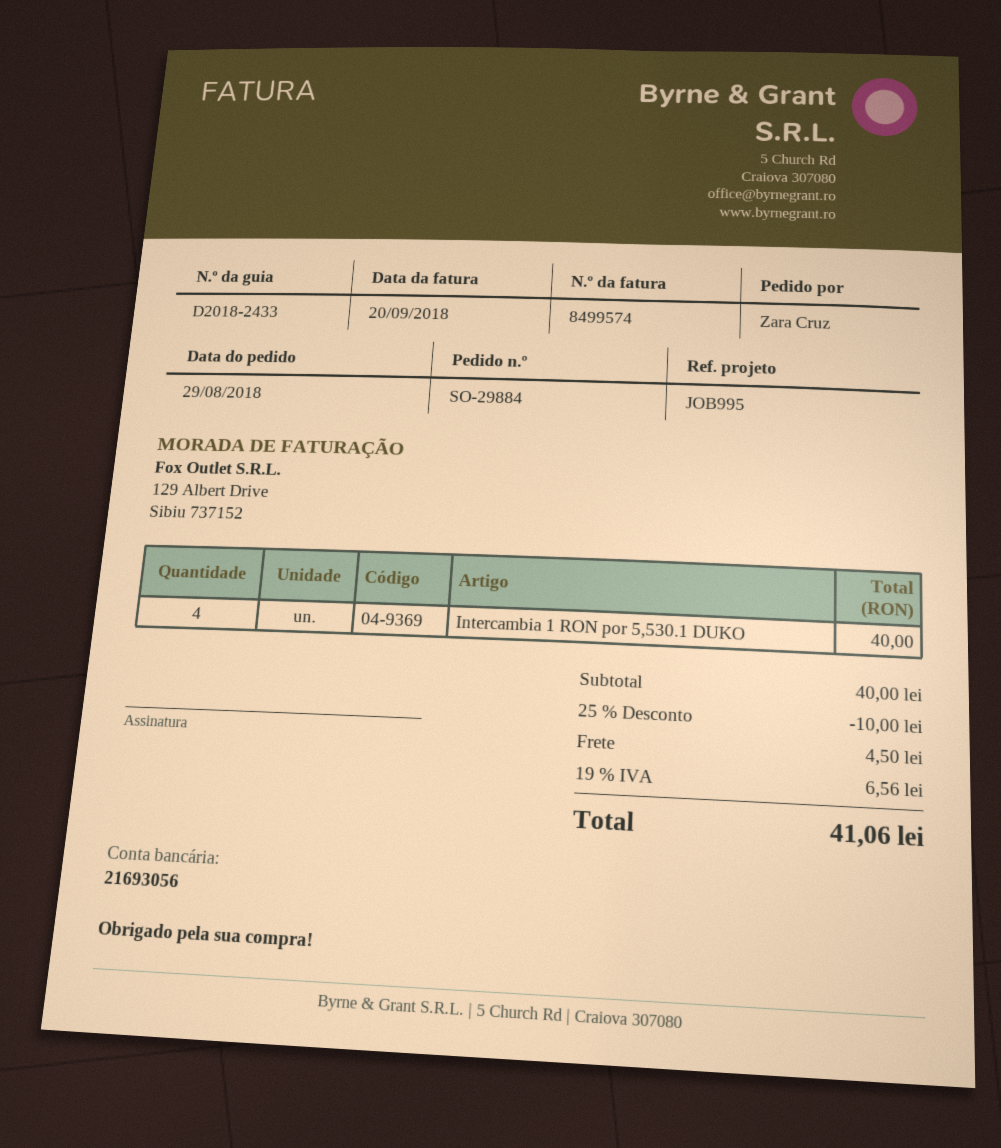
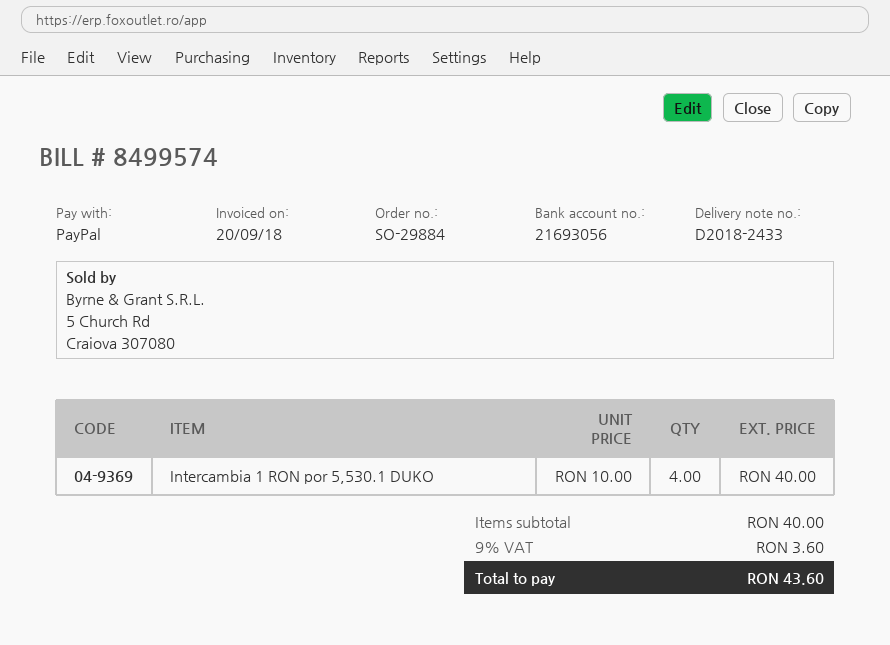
discount: 25% = 10.00 -> none
shipping: 4.50 -> none
tax: 19% = 6.56 -> 9% = 3.60
total: 41.06 -> 43.60

